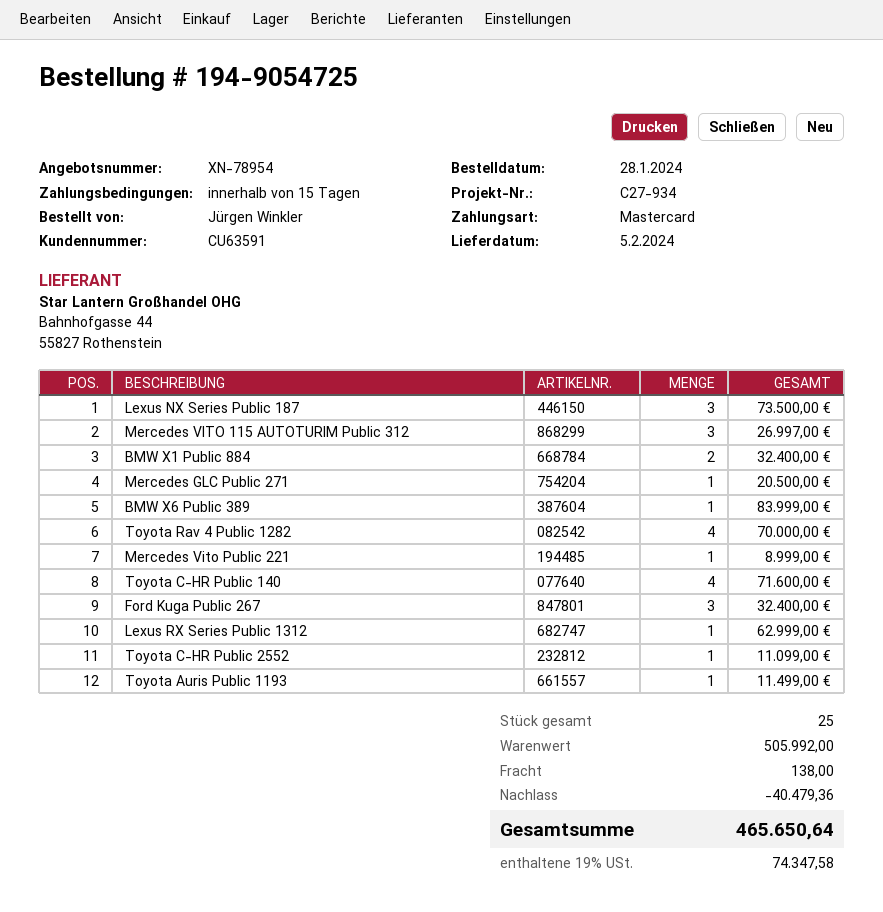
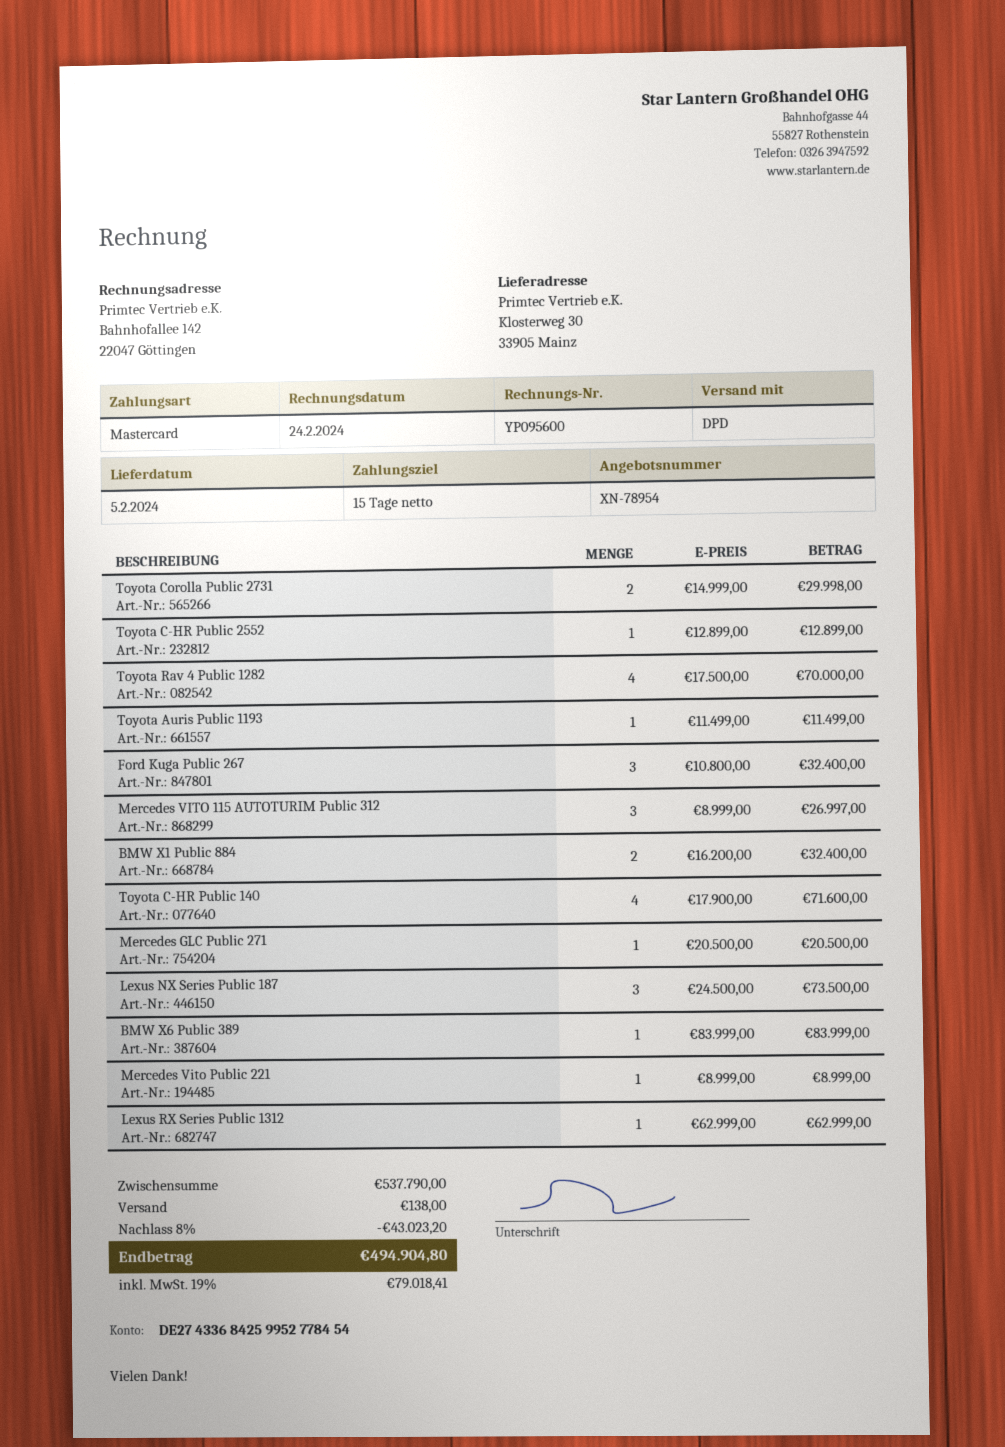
Toyota C-HR Public 2552: 1 for 11099.00 -> 1 for 12899.00
Toyota Corolla Public 2731: none -> 2 for 29998.00
subtotal: 505992.00 -> 537790.00
discount: 40479.36 -> 43023.20
tax: 19% = 74347.58 -> 19% = 79018.41
total: 465650.64 -> 494904.80

